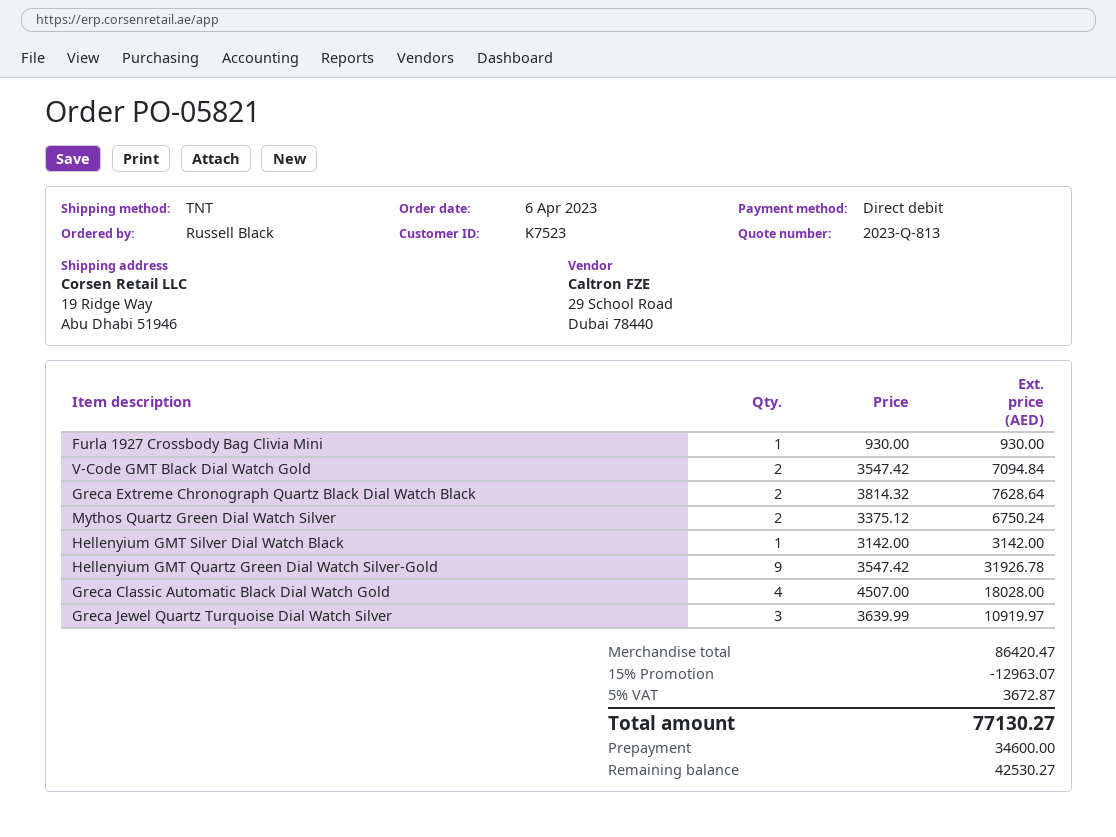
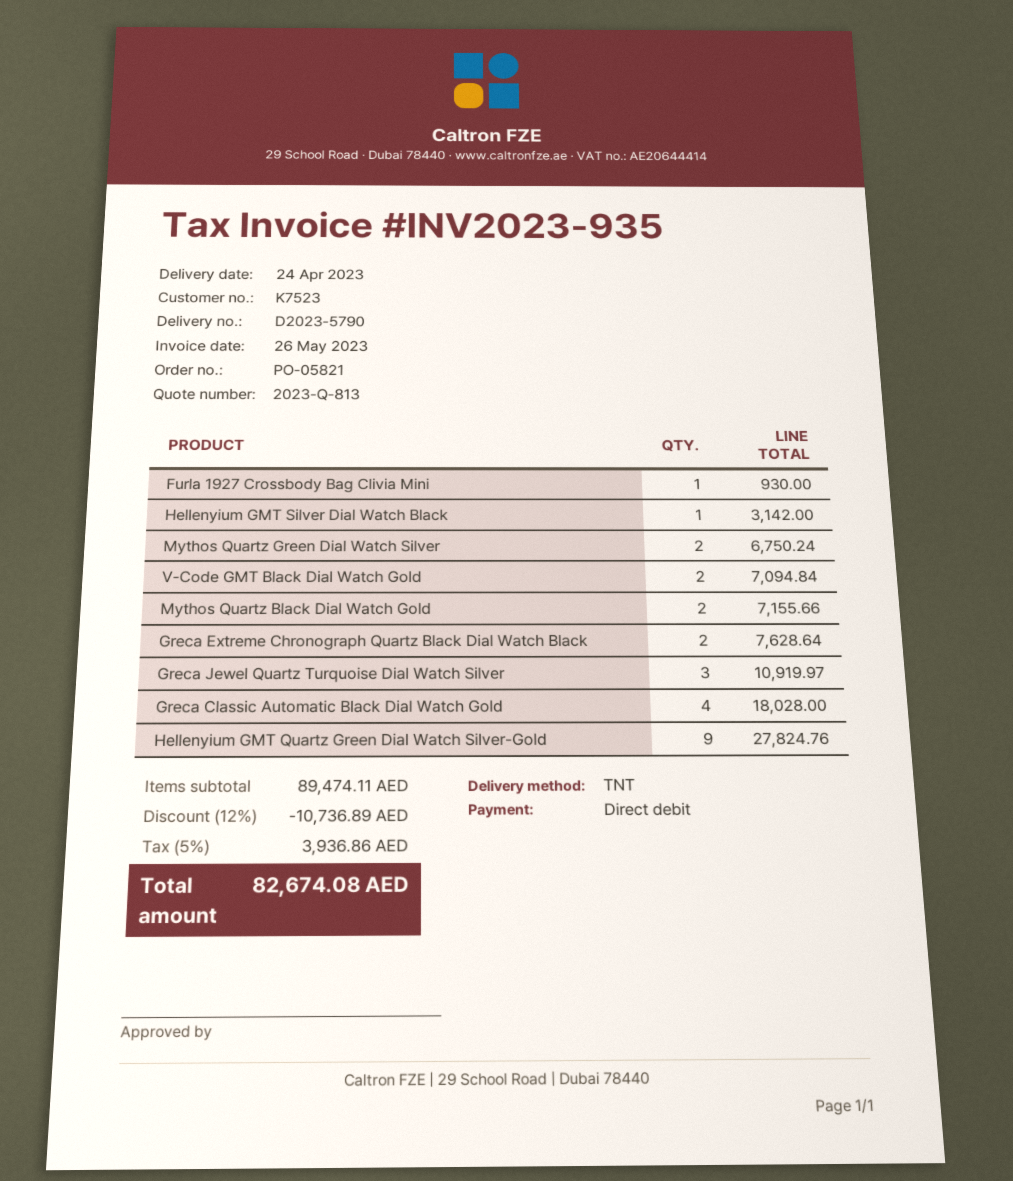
Hellenyium GMT Quartz Green Dial Watch Silver-Gold: 9 for 31926.78 -> 9 for 27824.76
Mythos Quartz Black Dial Watch Gold: none -> 2 for 7155.66
subtotal: 86420.47 -> 89474.11
discount: 15% = 12963.07 -> 12% = 10736.89
tax: 5% = 3672.87 -> 5% = 3936.86
total: 77130.27 -> 82674.08

